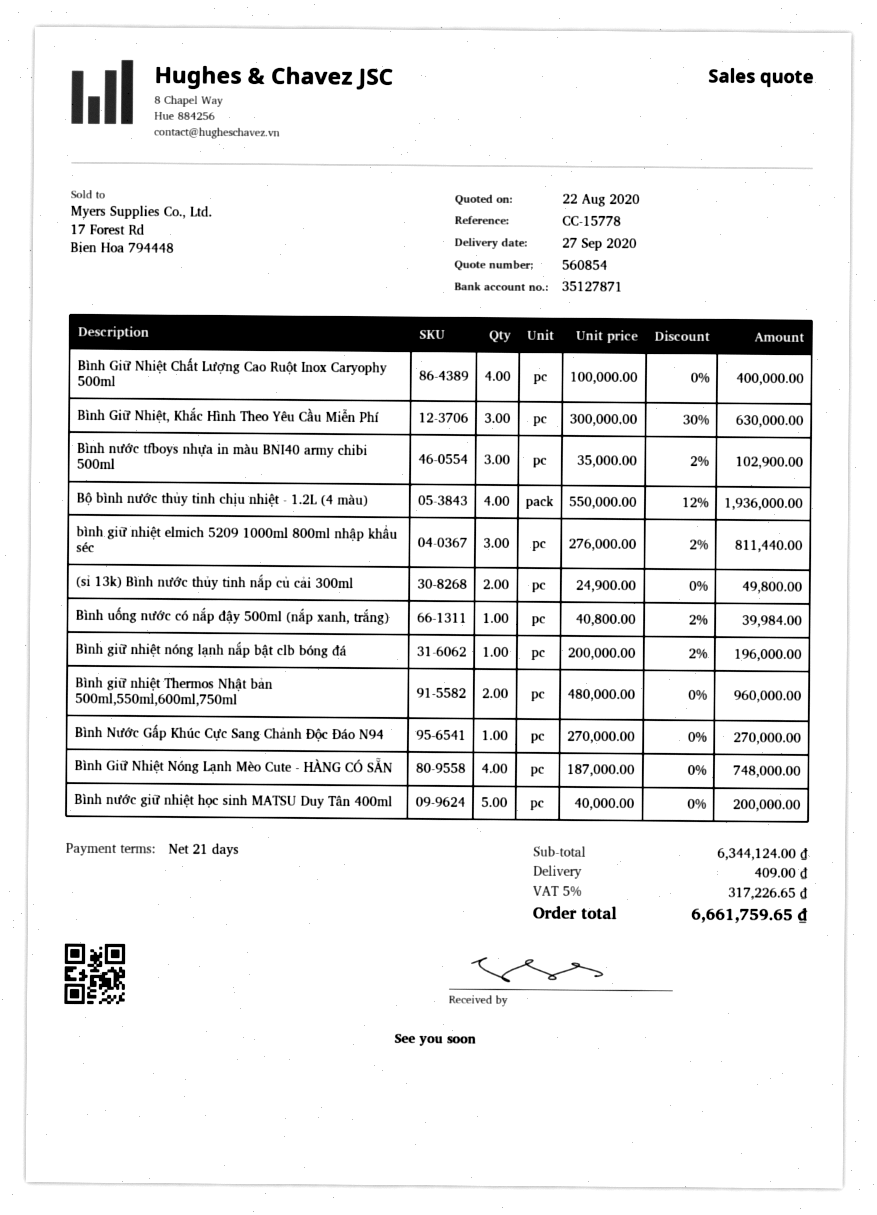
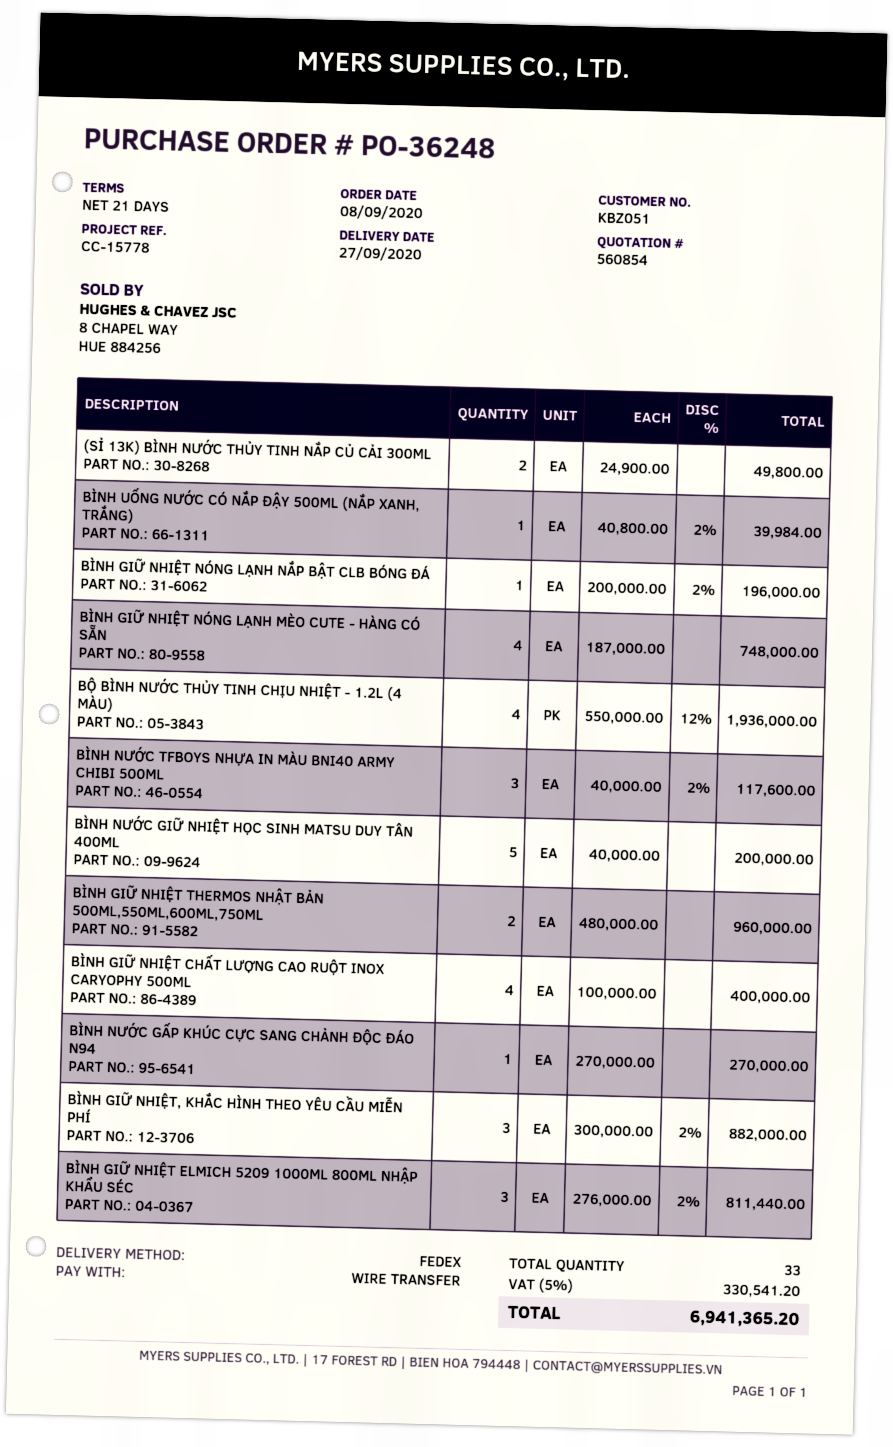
Bình Giữ Nhiệt, Khắc Hình Theo Yêu Cầu Miễn Phí: 3 x 300000.00 - 30% = 630000.00 -> 3 x 300000.00 - 2% = 882000.00
Bình nước tfboys nhựa in màu BNI40 army chibi 500ml: 3 x 35000.00 - 2% = 102900.00 -> 3 x 40000.00 - 2% = 117600.00
shipping: 409.00 -> none
tax: 5% = 317226.65 -> 5% = 330541.20
total: 6661759.65 -> 6941365.20

